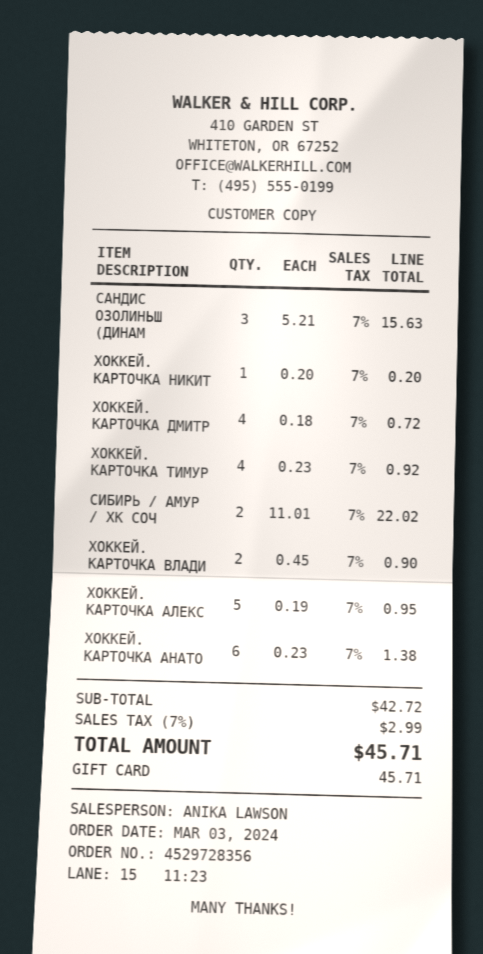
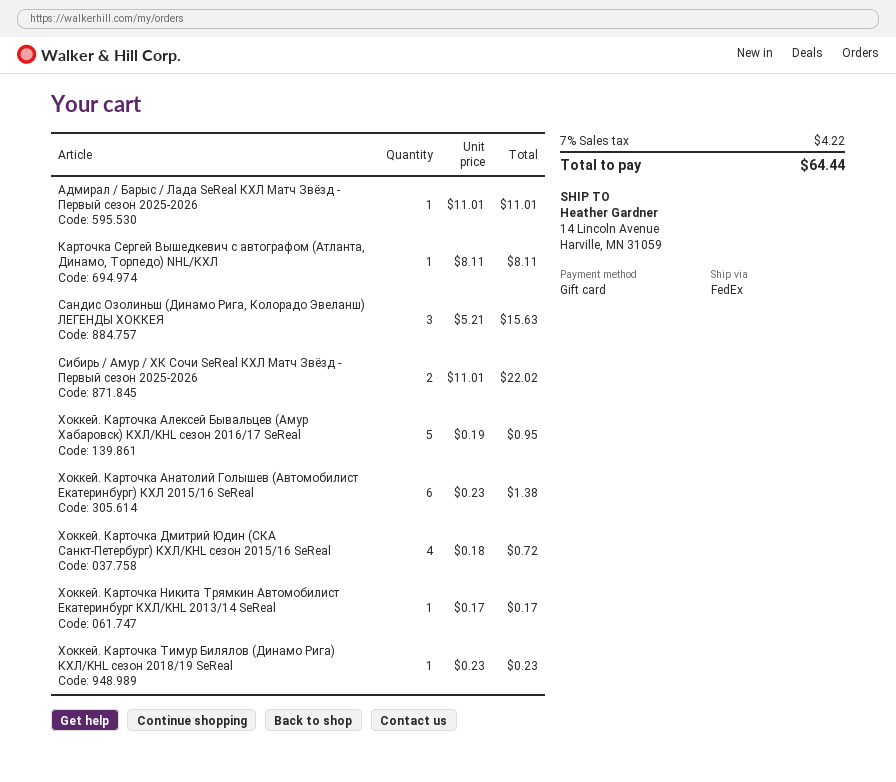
ХОККЕЙ. КАРТОЧКА НИКИТ: 1 x 0.20 = 0.20 -> 1 x 0.17 = 0.17
ХОККЕЙ. КАРТОЧКА ТИМУР: 4 x 0.23 = 0.92 -> 1 x 0.23 = 0.23
ХОККЕЙ. КАРТОЧКА ВЛАДИ: 2 x 0.45 = 0.90 -> none
Адмирал / Барыс / Лада SeReal КХЛ Матч Звёзд - Первый сезон 2025-2026: none -> 1 x 11.01 = 11.01
Карточка Сергей Вышедкевич с автографом (Атланта, Динамо, Торпедо) NHL/КХЛ: none -> 1 x 8.11 = 8.11
tax: 7% = 2.99 -> 7% = 4.22
total: 45.71 -> 64.44

